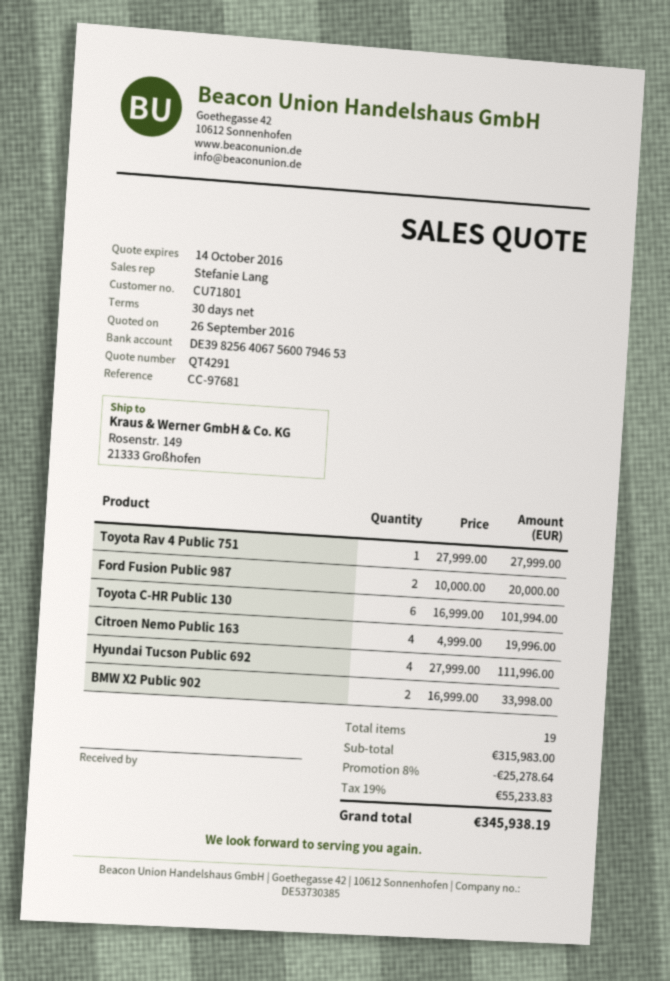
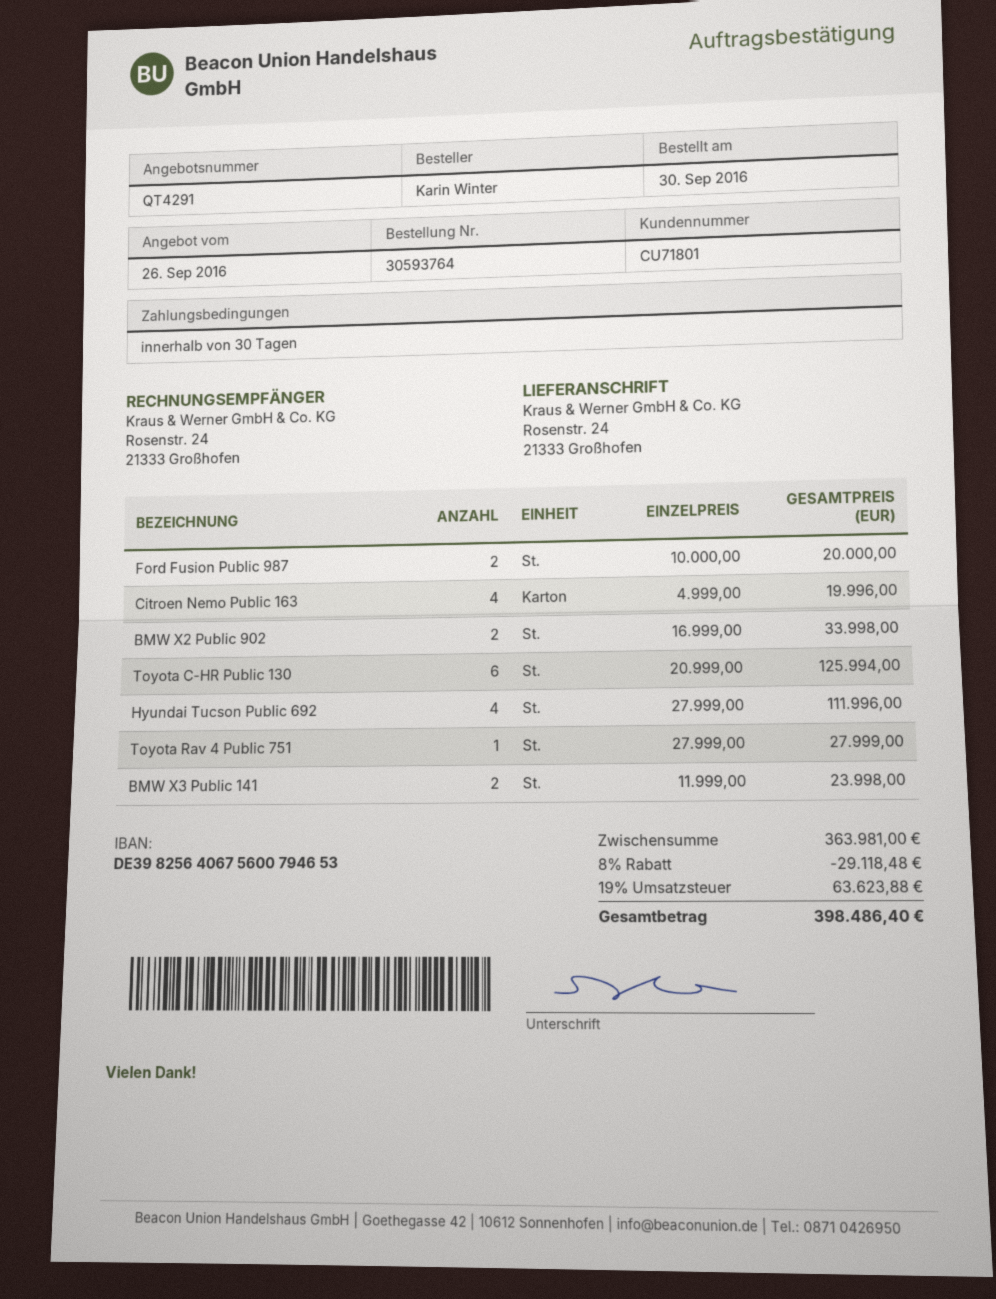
ship to: Rosenstr. 149, 21333 Großhofen -> Rosenstr. 24, 21333 Großhofen
Toyota C-HR Public 130: 6 x 16999.00 = 101994.00 -> 6 x 20999.00 = 125994.00
BMW X3 Public 141: none -> 2 x 11999.00 = 23998.00
subtotal: 315983.00 -> 363981.00
discount: 8% = 25278.64 -> 8% = 29118.48
tax: 19% = 55233.83 -> 19% = 63623.88
total: 345938.19 -> 398486.40

